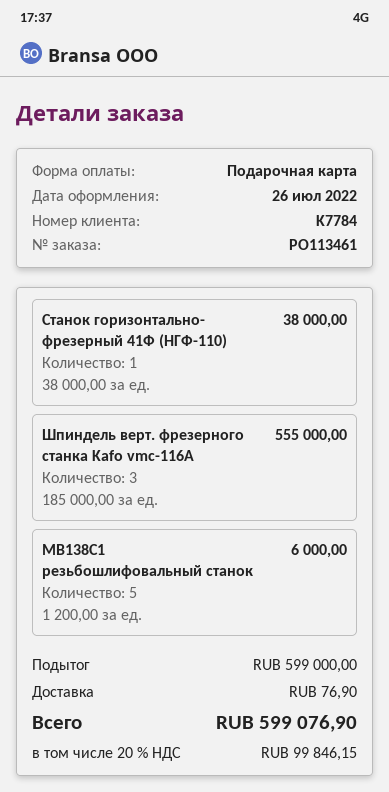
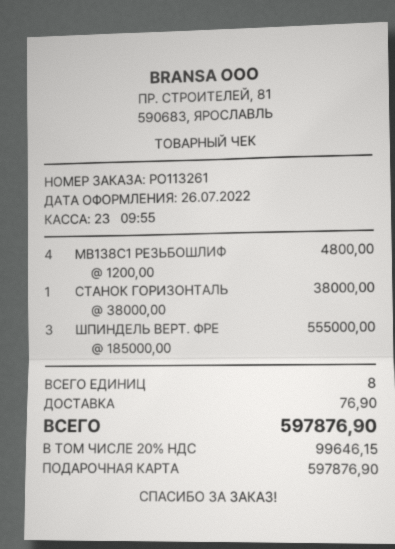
order number: PO113461 -> PO113261
МВ138С1 резьбошлифовальный станок: 5 x 1200.00 = 6000.00 -> 4 x 1200.00 = 4800.00
tax: 20% = 99846.15 -> 20% = 99646.15
total: 599076.90 -> 597876.90

